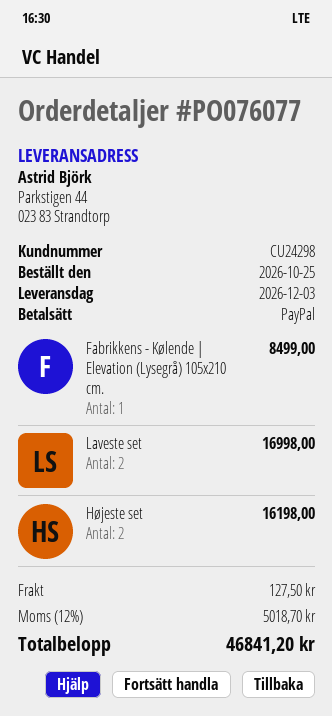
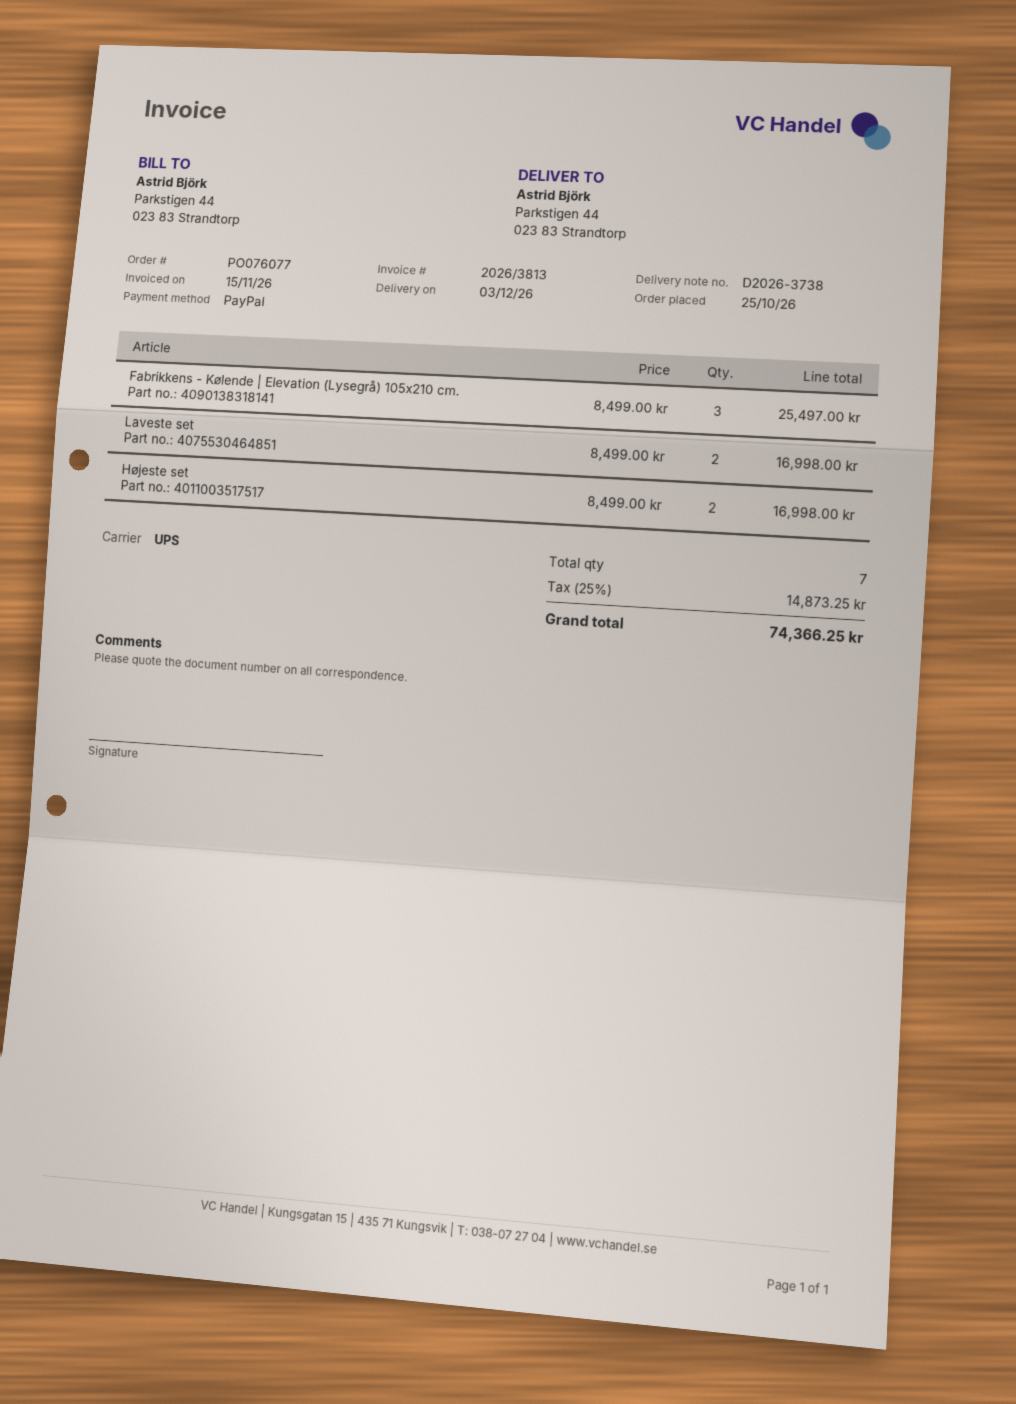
Fabrikkens - Kølende | Elevation (Lysegrå) 105x210 cm.: 1 for 8499.00 -> 3 for 25497.00
Højeste set: 2 for 16198.00 -> 2 for 16998.00
shipping: 127.50 -> none
tax: 12% = 5018.70 -> 25% = 14873.25
total: 46841.20 -> 74366.25

